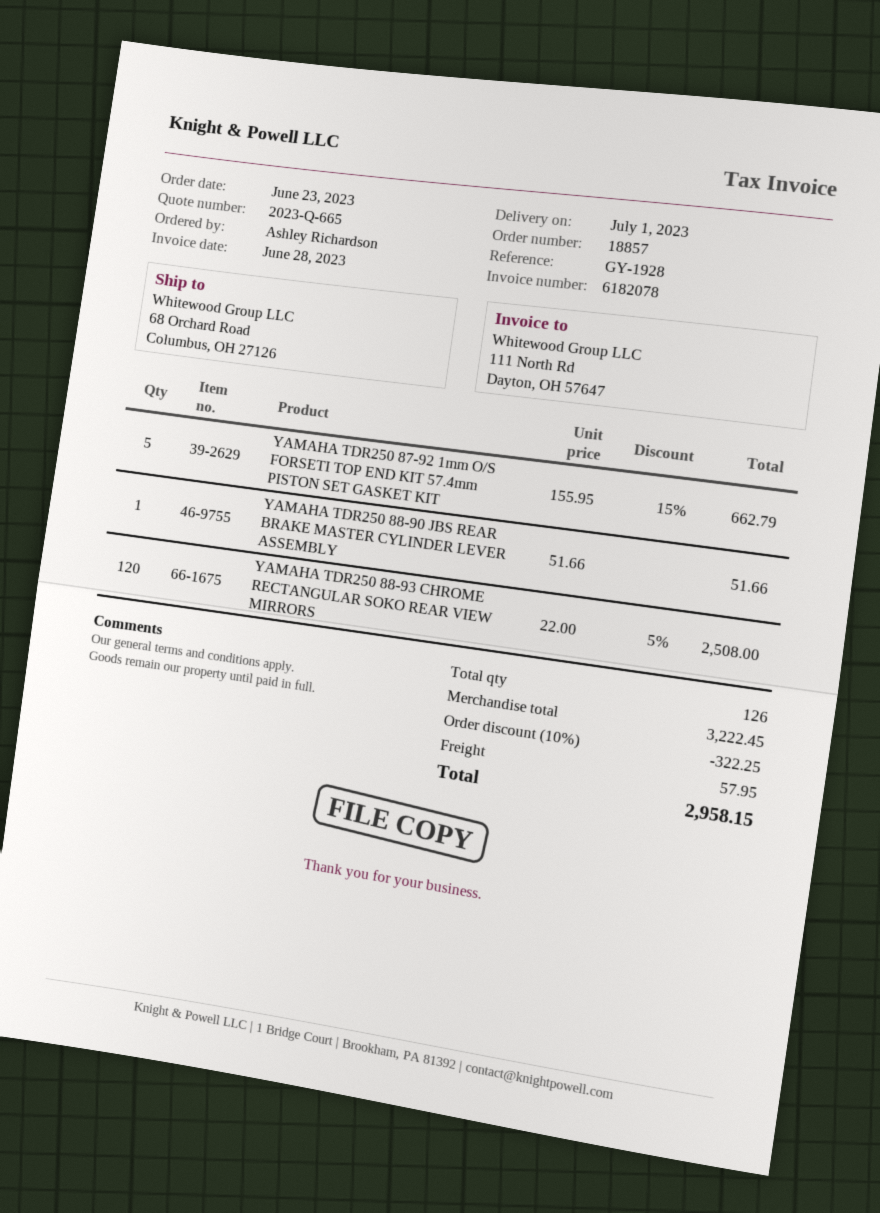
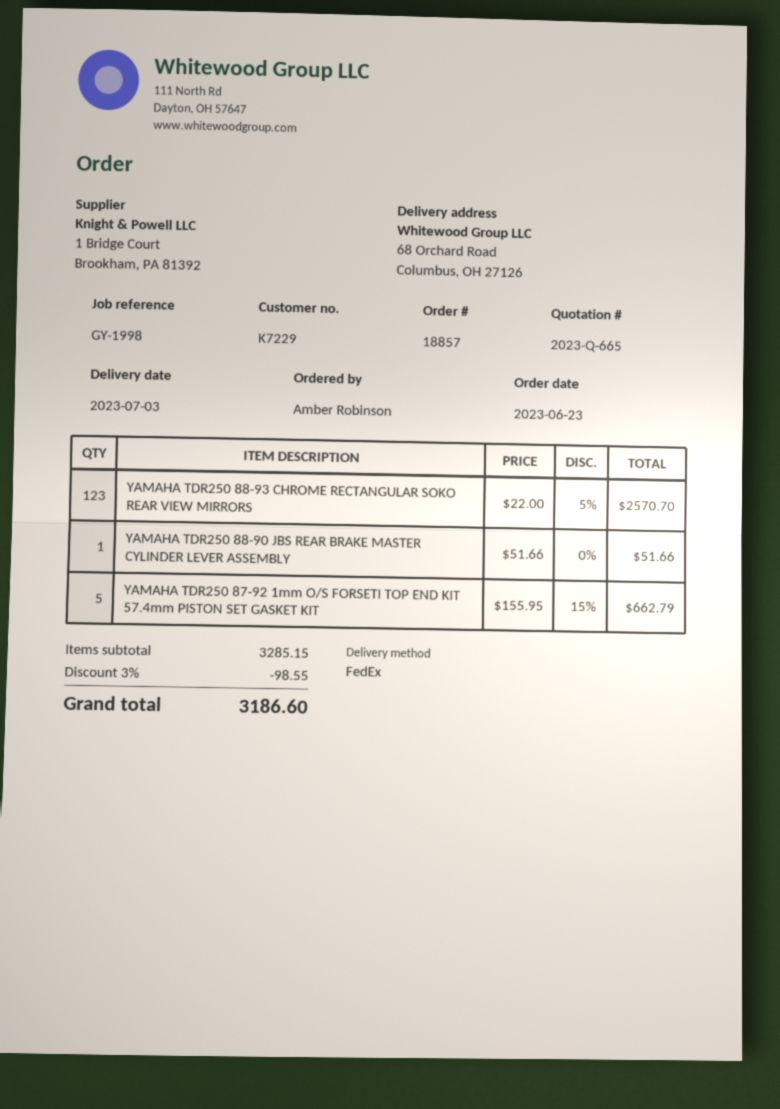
delivery date: 2023-07-01 -> 2023-07-03
reference: GY-1928 -> GY-1998
ordered by: Ashley Richardson -> Amber Robinson
YAMAHA TDR250 88-93 CHROME RECTANGULAR SOKO REAR VIEW MIRRORS: 120 x 22.00 - 5% = 2508.00 -> 123 x 22.00 - 5% = 2570.70
subtotal: 3222.45 -> 3285.15
discount: 10% = 322.25 -> 3% = 98.55
shipping: 57.95 -> none
total: 2958.15 -> 3186.60

